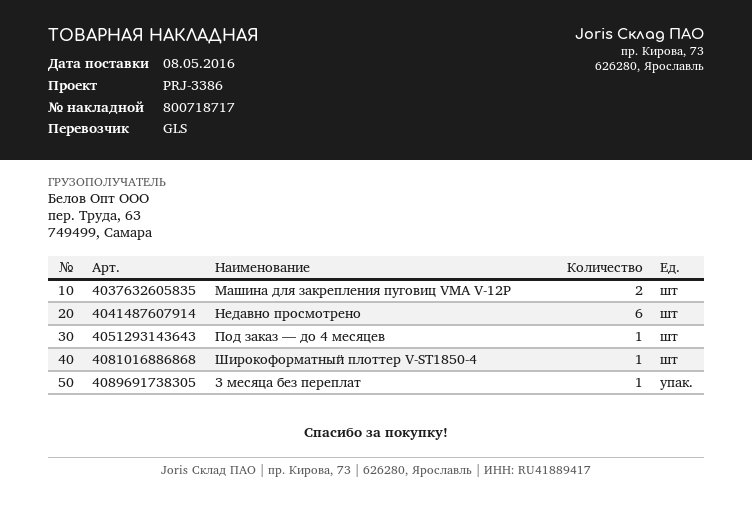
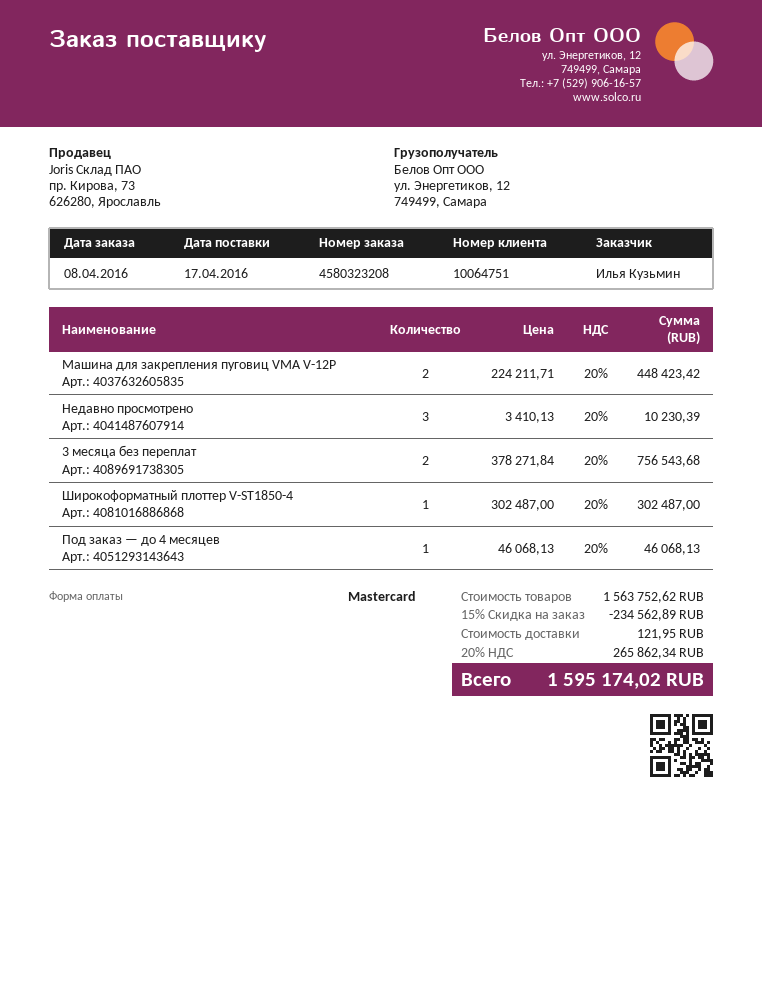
delivery date: 2016-05-08 -> 2016-04-17
ship to: пер. Труда, 63, 749499, Самара -> ул. Энергетиков, 12, 749499, Самара
Недавно просмотрено: 6 -> 3
3 месяца без переплат: 1 -> 2

